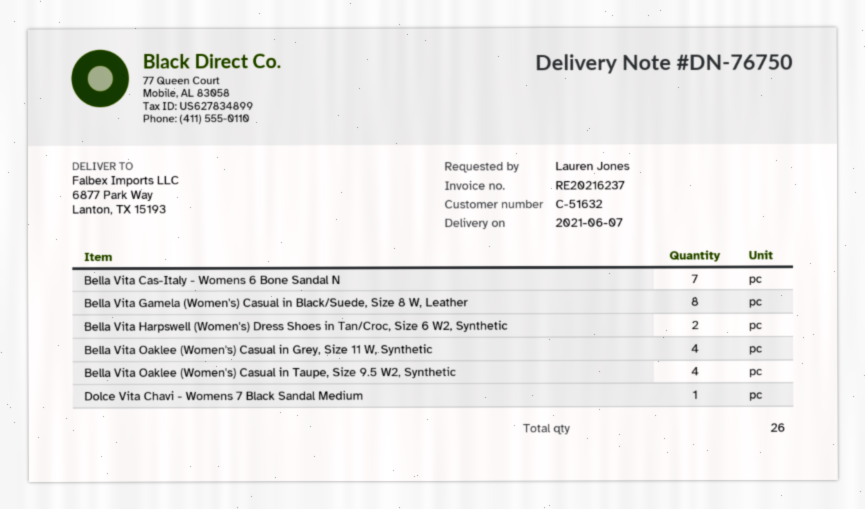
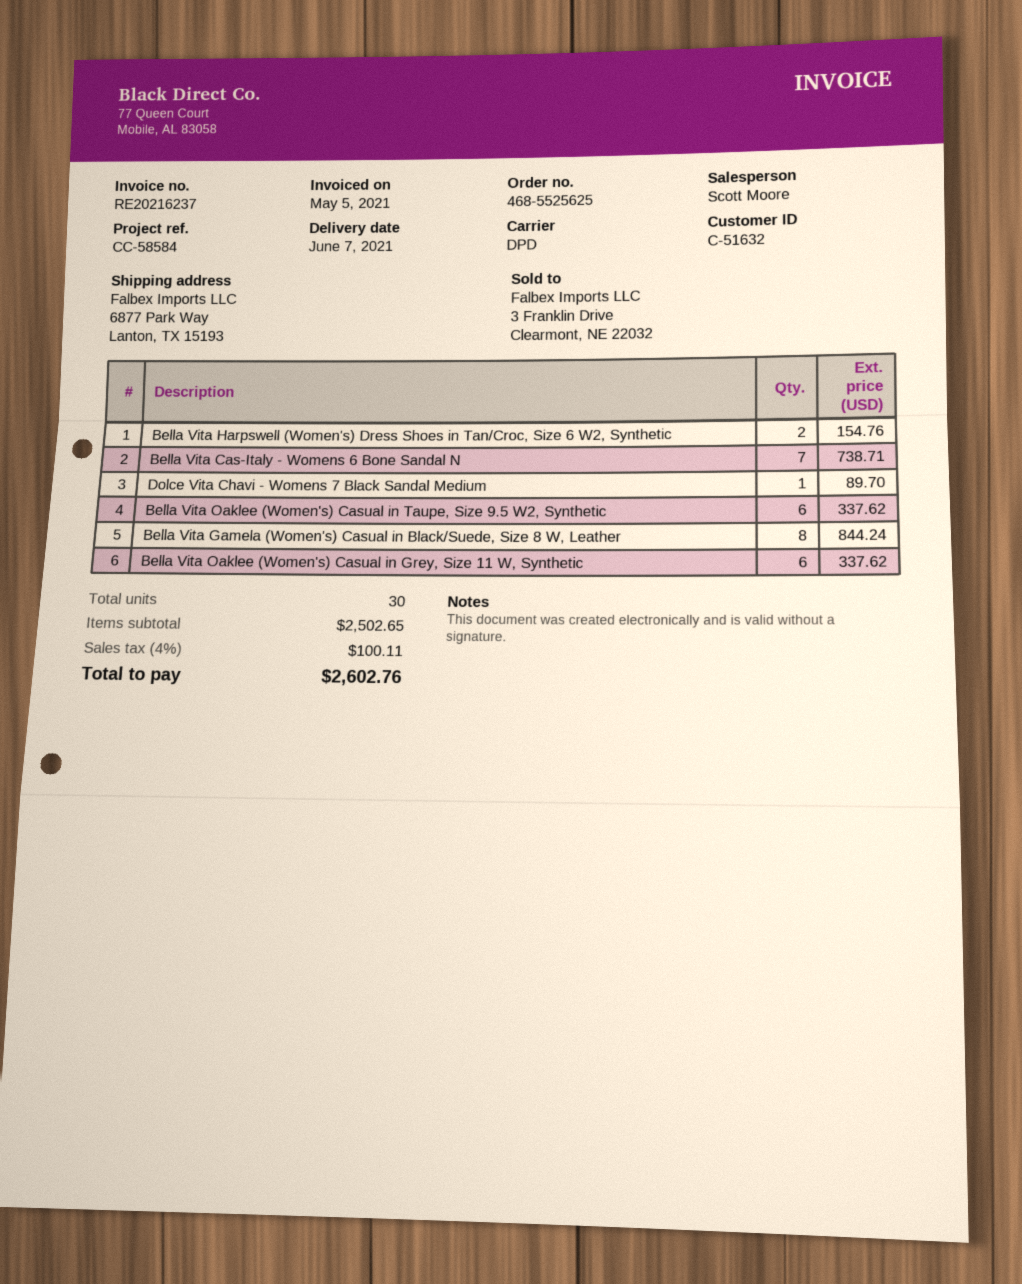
Bella Vita Oaklee (Women's) Casual in Grey, Size 11 W, Synthetic: 4 -> 6
Bella Vita Oaklee (Women's) Casual in Taupe, Size 9.5 W2, Synthetic: 4 -> 6
total quantity: 26 -> 30

